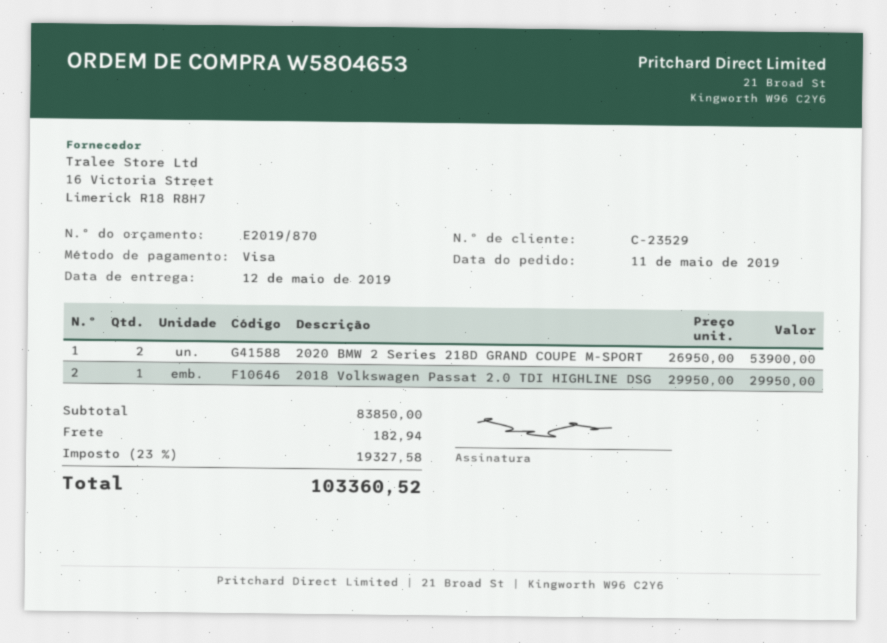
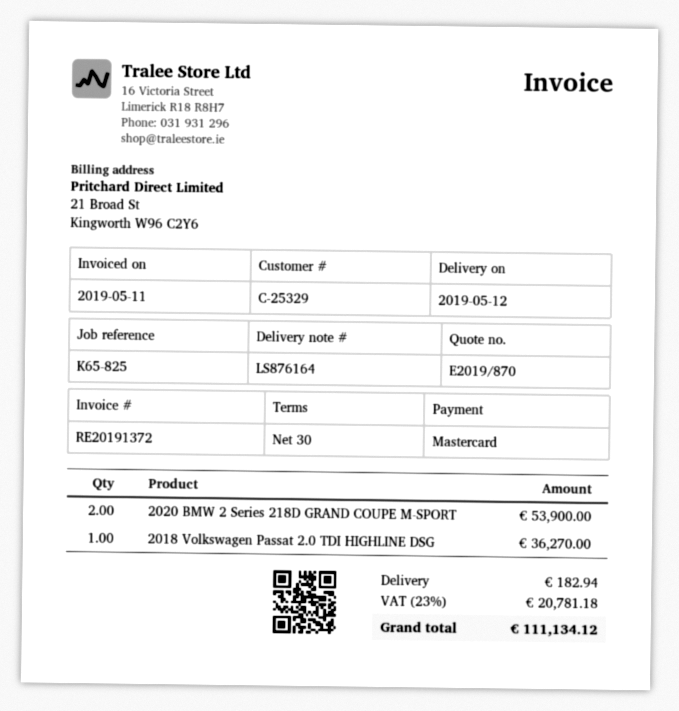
customer number: C-23529 -> C-25329
payment method: Visa -> Mastercard
2018 Volkswagen Passat 2.0 TDI HIGHLINE DSG: 1 for 29950.00 -> 1 for 36270.00
tax: 23% = 19327.58 -> 23% = 20781.18
total: 103360.52 -> 111134.12

